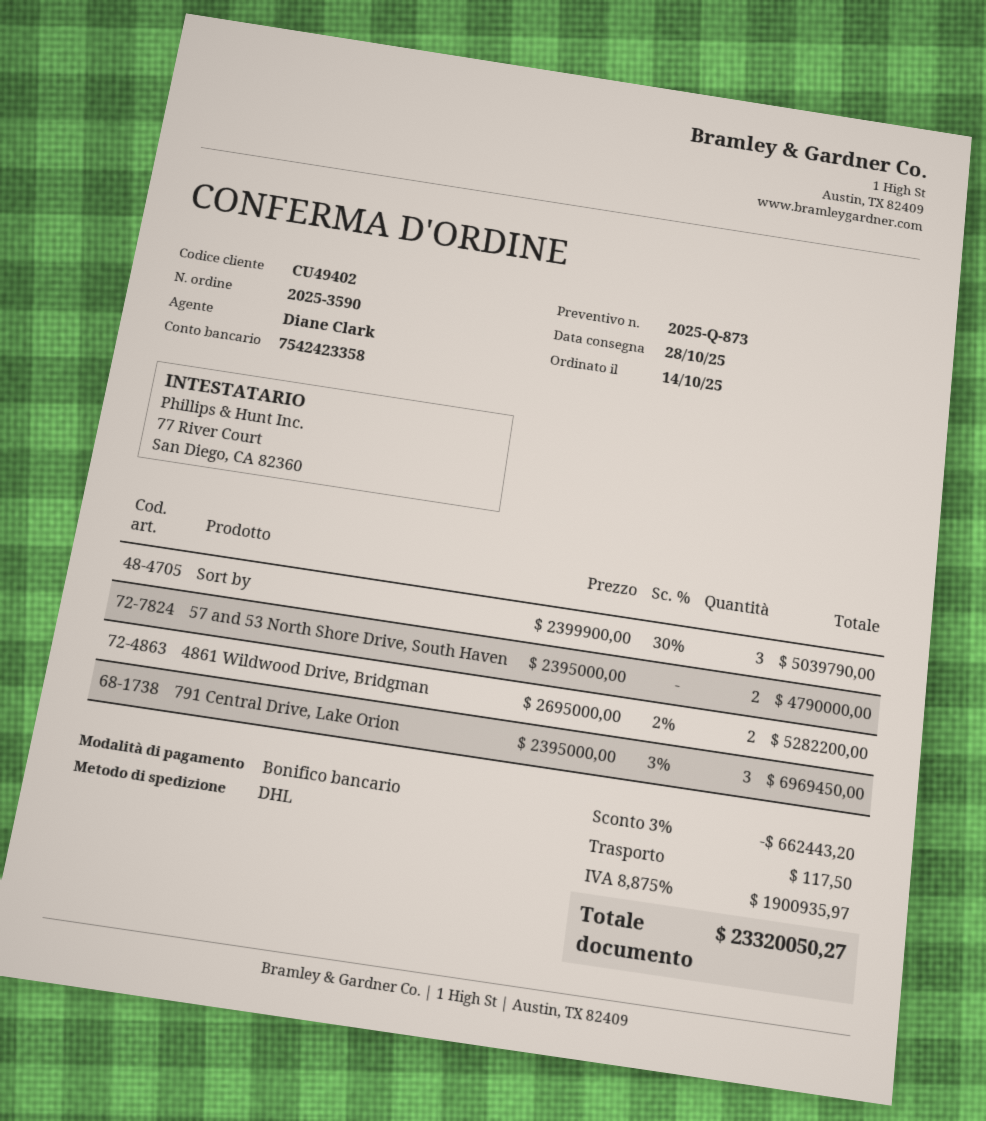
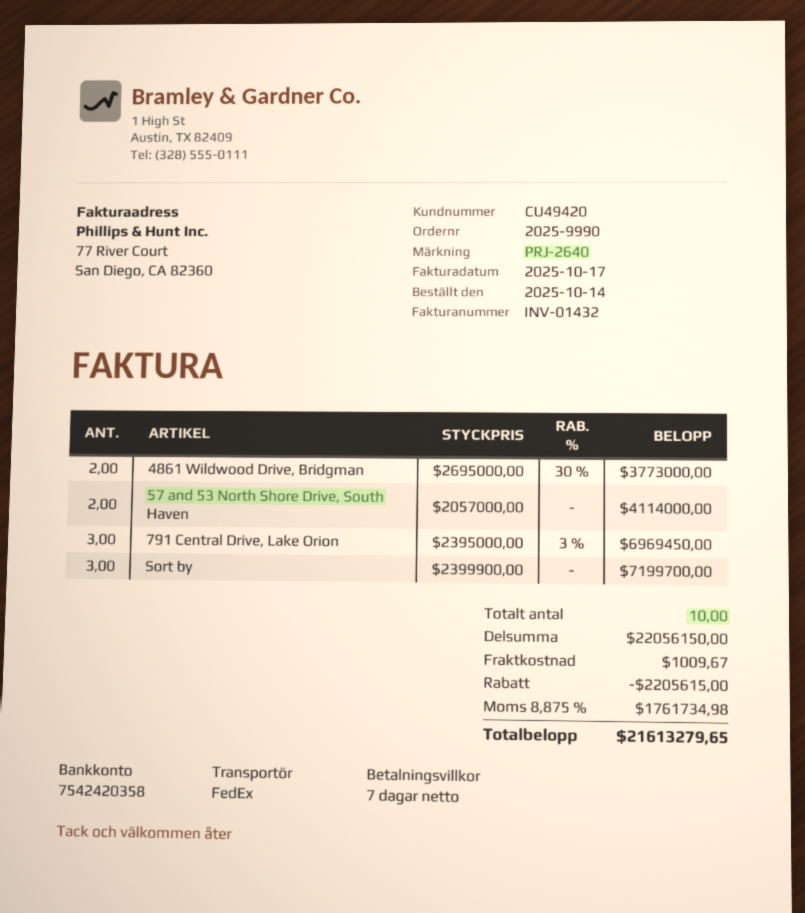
order number: 2025-3590 -> 2025-9990
customer number: CU49402 -> CU49420
bank account: 7542423358 -> 7542420358
shipping method: DHL -> FedEx
Sort by: 3 x 2399900.00 - 30% = 5039790.00 -> 3 x 2399900.00 = 7199700.00
57 and 53 North Shore Drive, South Haven: 2 x 2395000.00 = 4790000.00 -> 2 x 2057000.00 = 4114000.00
4861 Wildwood Drive, Bridgman: 2 x 2695000.00 - 2% = 5282200.00 -> 2 x 2695000.00 - 30% = 3773000.00
discount: 662443.20 -> 2205615.00
shipping: 117.50 -> 1009.67
tax: 8.875% = 1900935.97 -> 8.875% = 1761734.98
total: 23320050.27 -> 21613279.65

